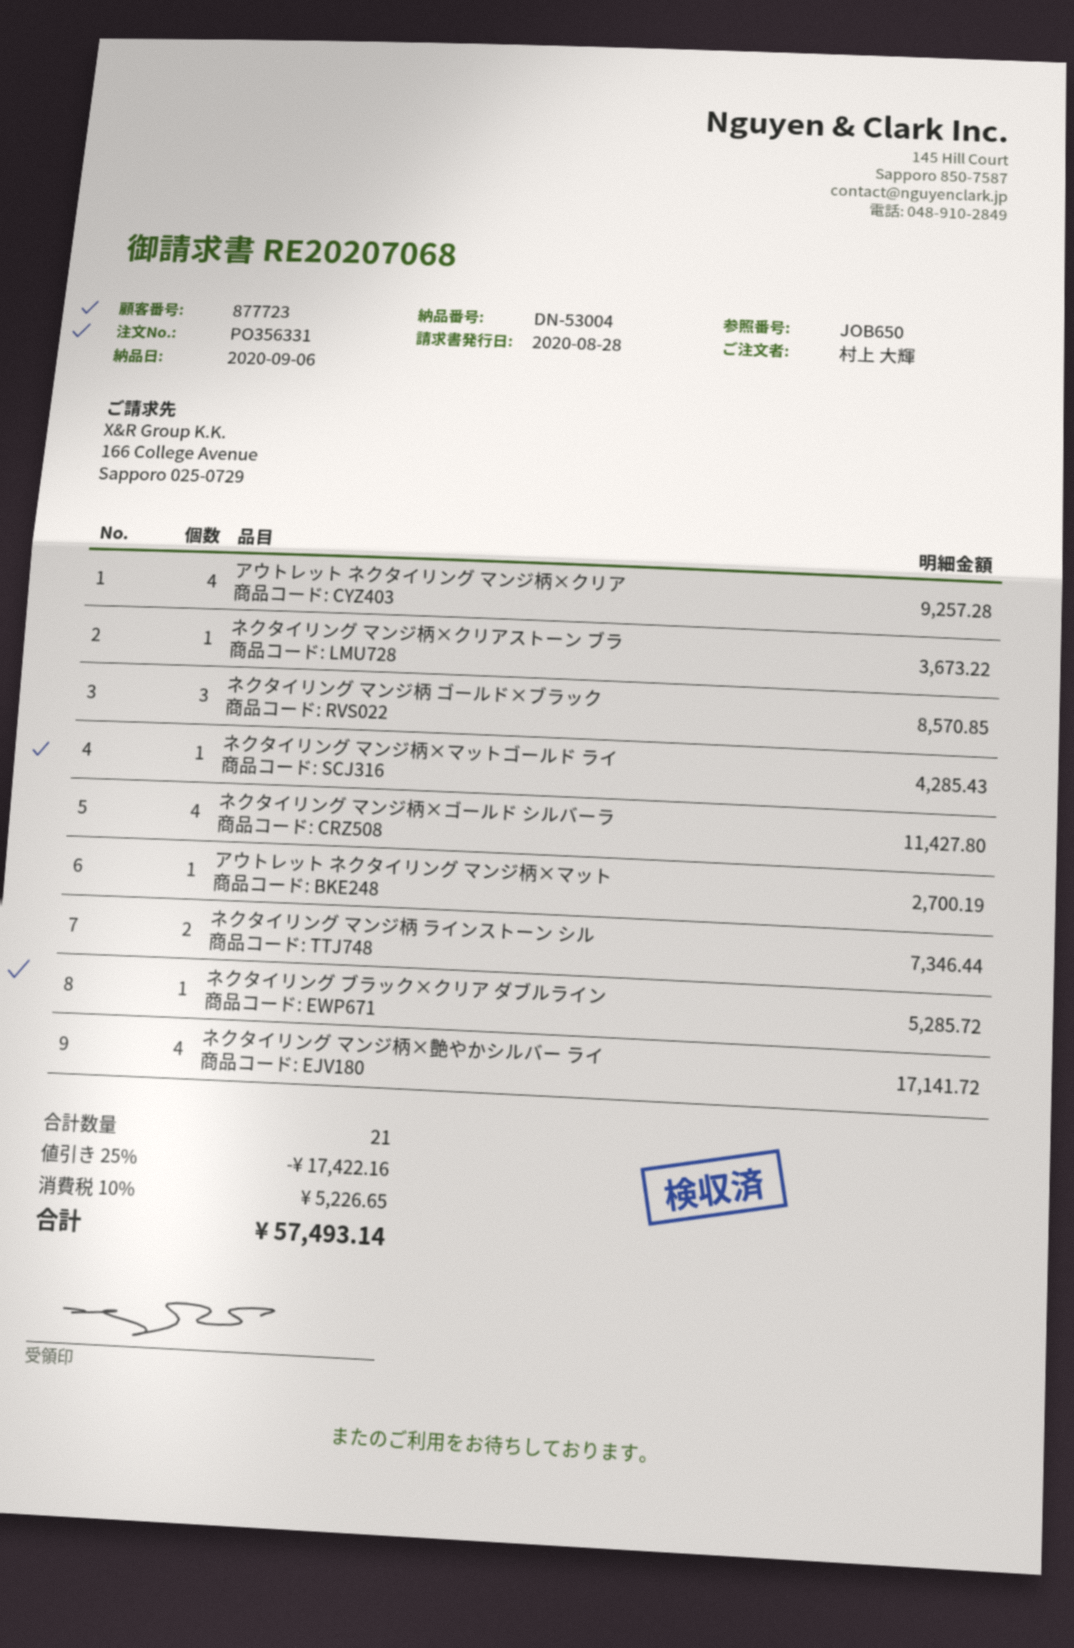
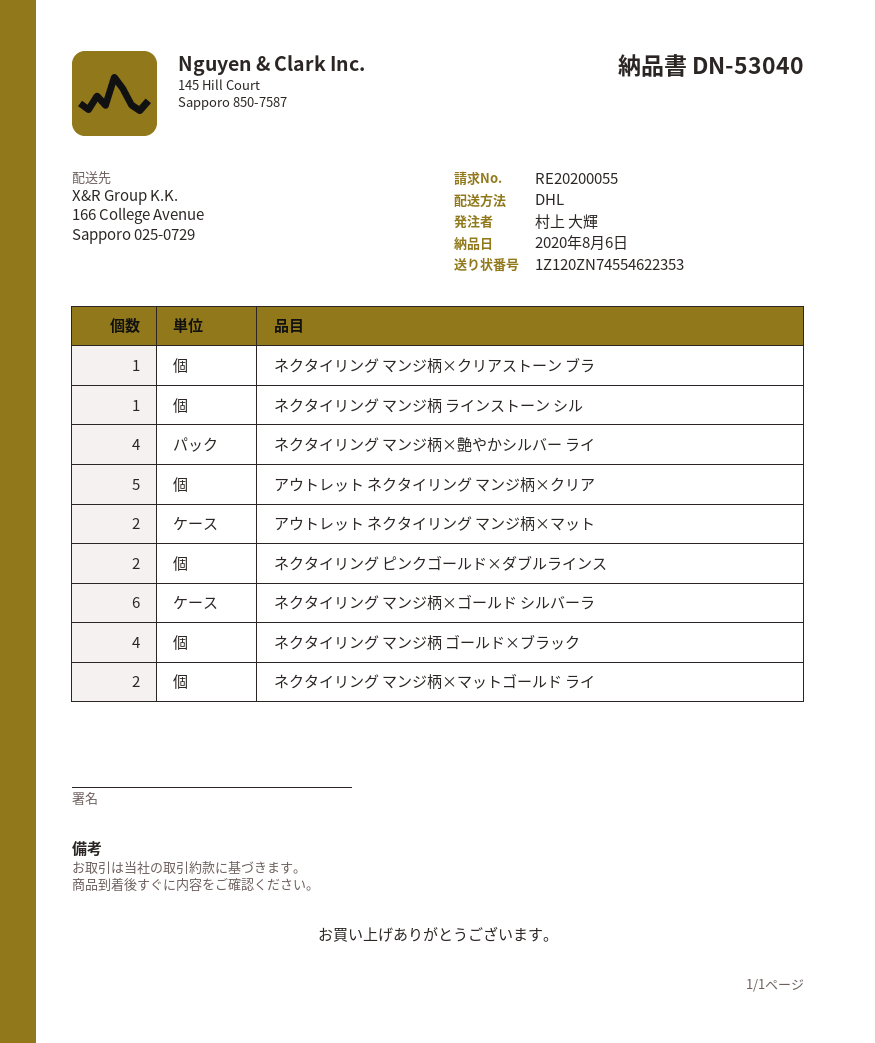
delivery note number: DN-53004 -> DN-53040
delivery date: 2020-09-06 -> 2020-08-06
invoice number: RE20207068 -> RE20200055
アウトレット ネクタイリング マンジ柄×クリア: 4 -> 5
ネクタイリング マンジ柄 ゴールド×ブラック: 3 -> 4
ネクタイリング マンジ柄×マットゴールド ライ: 1 -> 2
ネクタイリング マンジ柄×ゴールド シルバーラ: 4 -> 6
アウトレット ネクタイリング マンジ柄×マット: 1 -> 2
ネクタイリング マンジ柄 ラインストーン シル: 2 -> 1
ネクタイリング ブラック×クリア ダブルライン: 1 -> none
ネクタイリング ピンクゴールド×ダブルラインス: none -> 2

